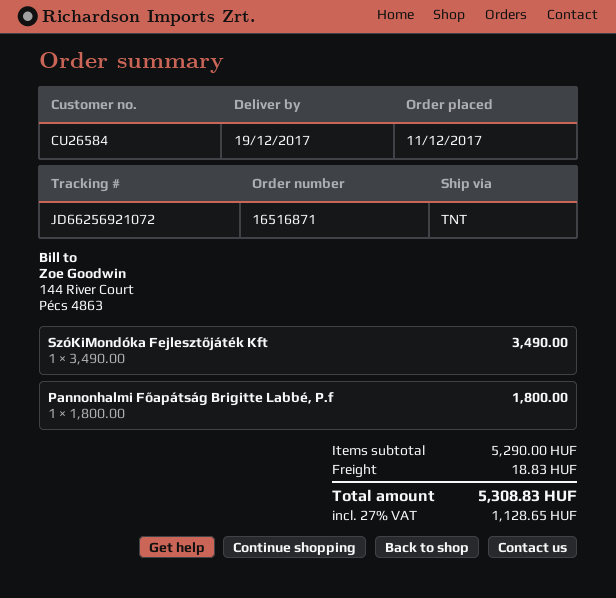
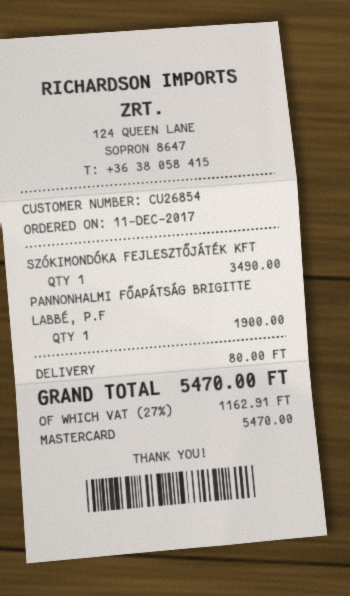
customer number: CU26584 -> CU26854
Pannonhalmi Főapátság Brigitte Labbé, P.f: 1 for 1800.00 -> 1 for 1900.00
shipping: 18.83 -> 80.00
tax: 27% = 1128.65 -> 27% = 1162.91
total: 5308.83 -> 5470.00

